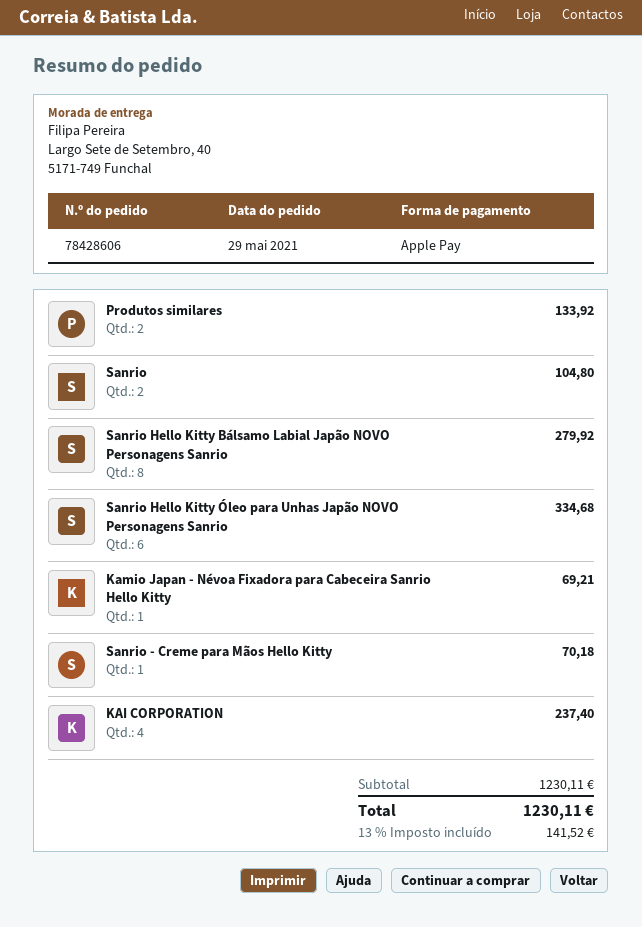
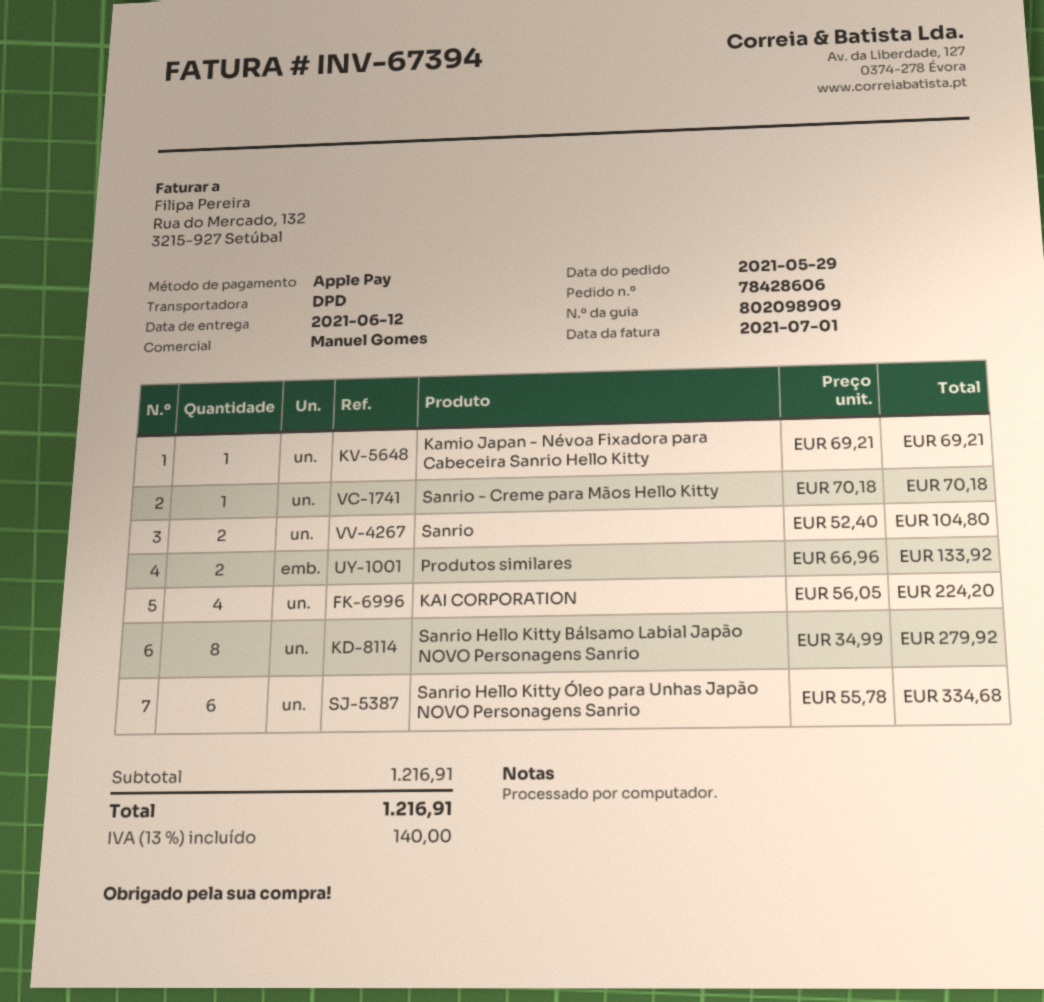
KAI CORPORATION: 4 for 237.40 -> 4 for 224.20
subtotal: 1230.11 -> 1216.91
tax: 13% = 141.52 -> 13% = 140.00
total: 1230.11 -> 1216.91

